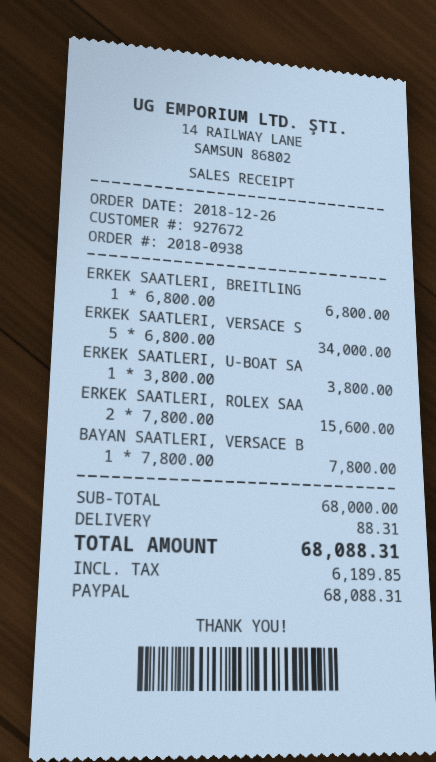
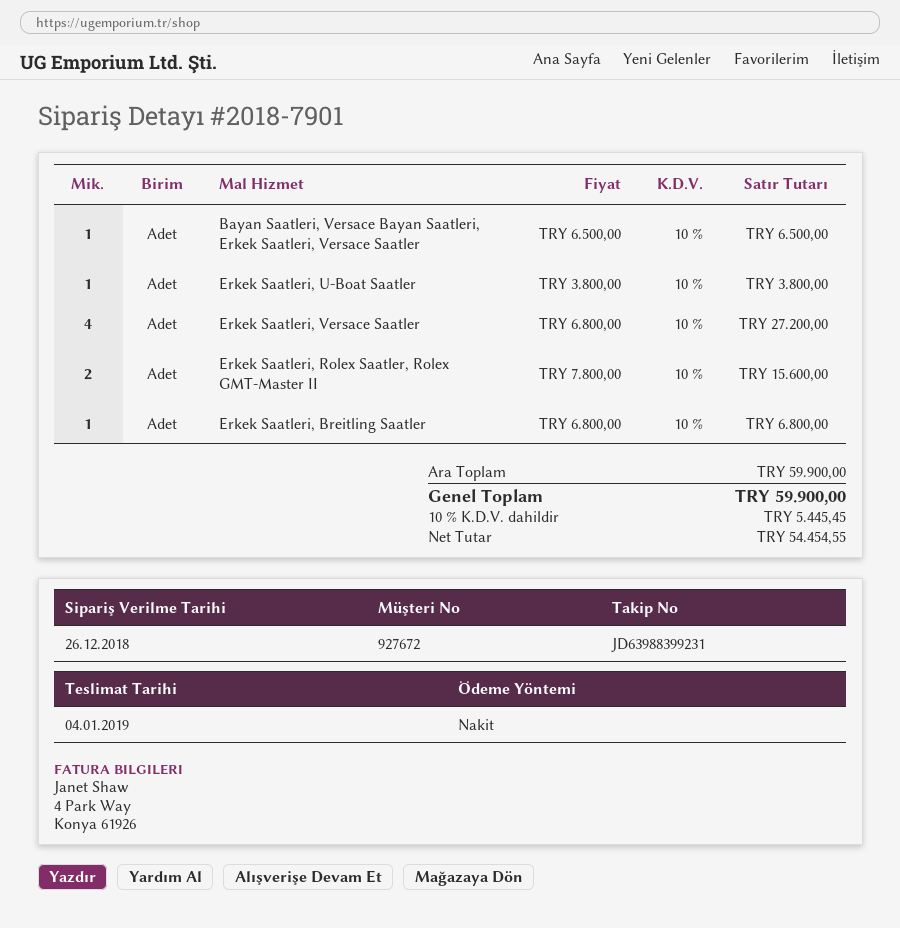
order number: 2018-0938 -> 2018-7901
payment method: PayPal -> cash
ERKEK SAATLERI, VERSACE S: 5 x 6800.00 = 34000.00 -> 4 x 6800.00 = 27200.00
BAYAN SAATLERI, VERSACE B: 1 x 7800.00 = 7800.00 -> 1 x 6500.00 = 6500.00
subtotal: 68000.00 -> 59900.00
shipping: 88.31 -> none
tax: 6189.85 -> 5445.45
total: 68088.31 -> 59900.00

